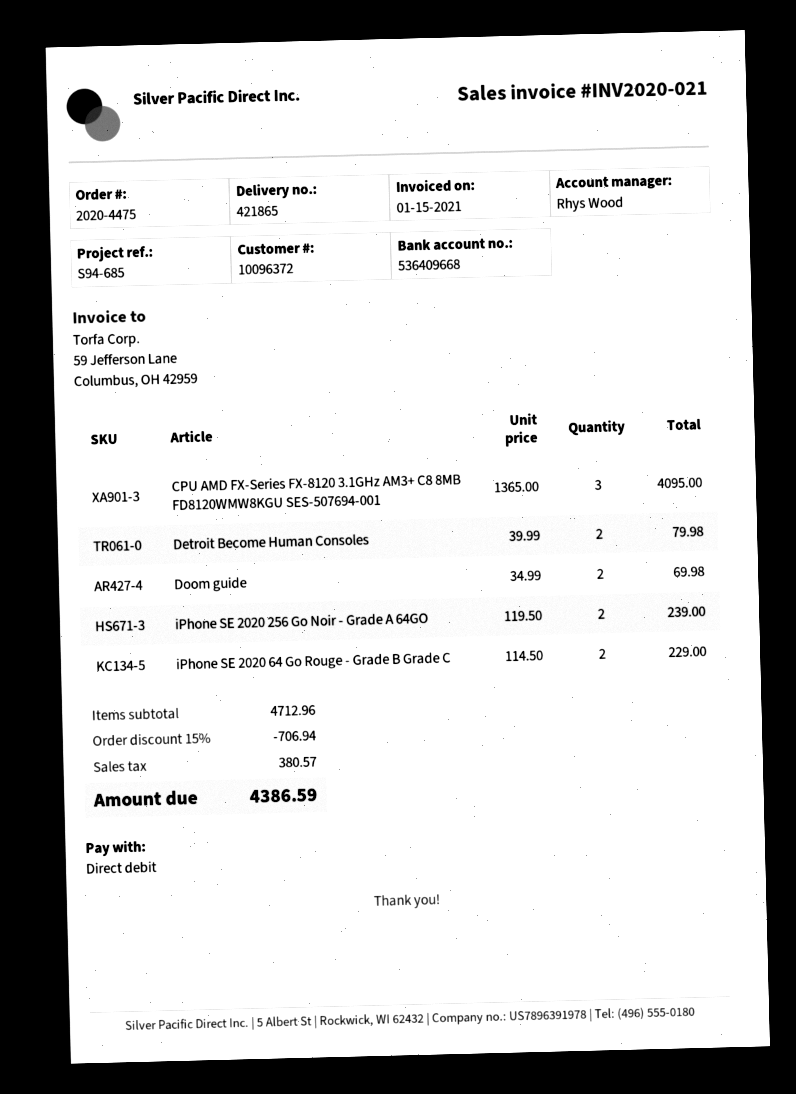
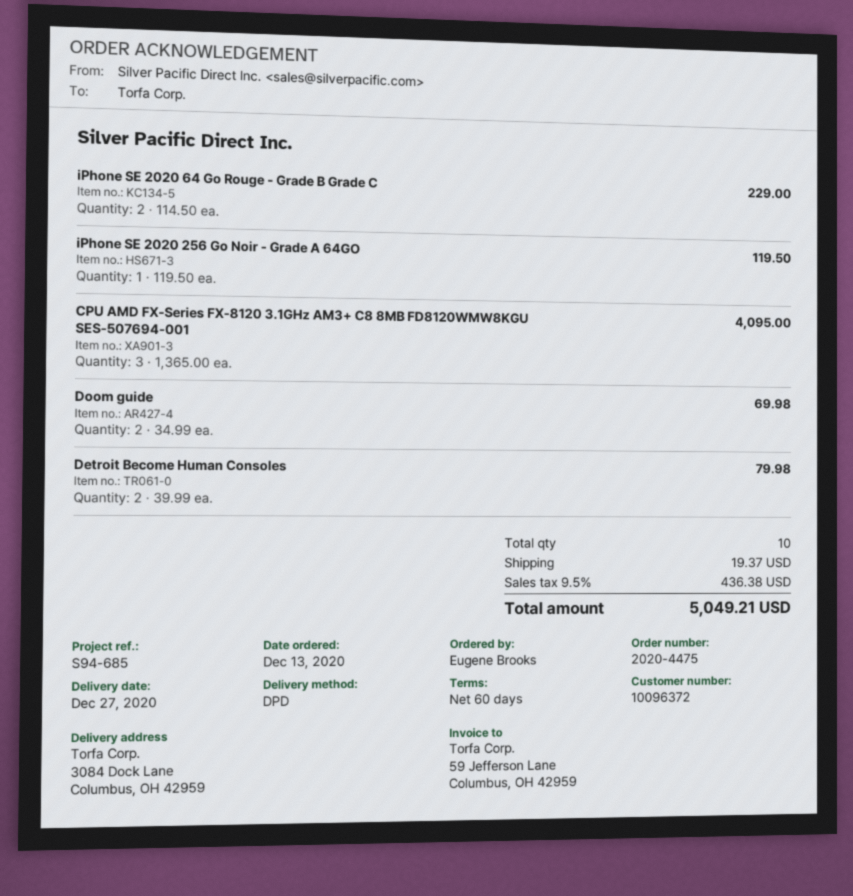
iPhone SE 2020 256 Go Noir - Grade A 64GO: 2 x 119.50 = 239.00 -> 1 x 119.50 = 119.50
discount: 15% = 706.94 -> none
shipping: none -> 19.37
tax: 380.57 -> 436.38
total: 4386.59 -> 5049.21

